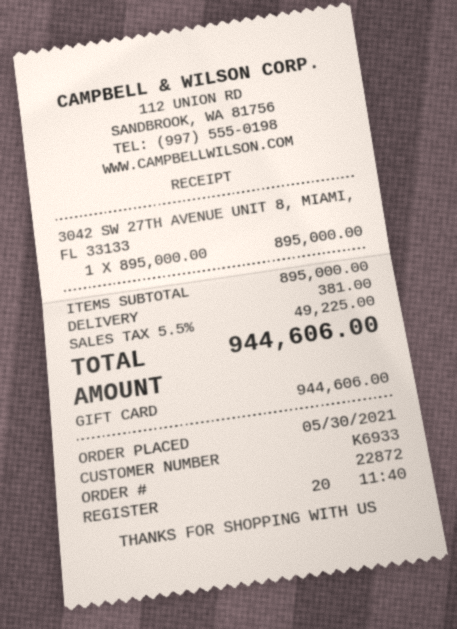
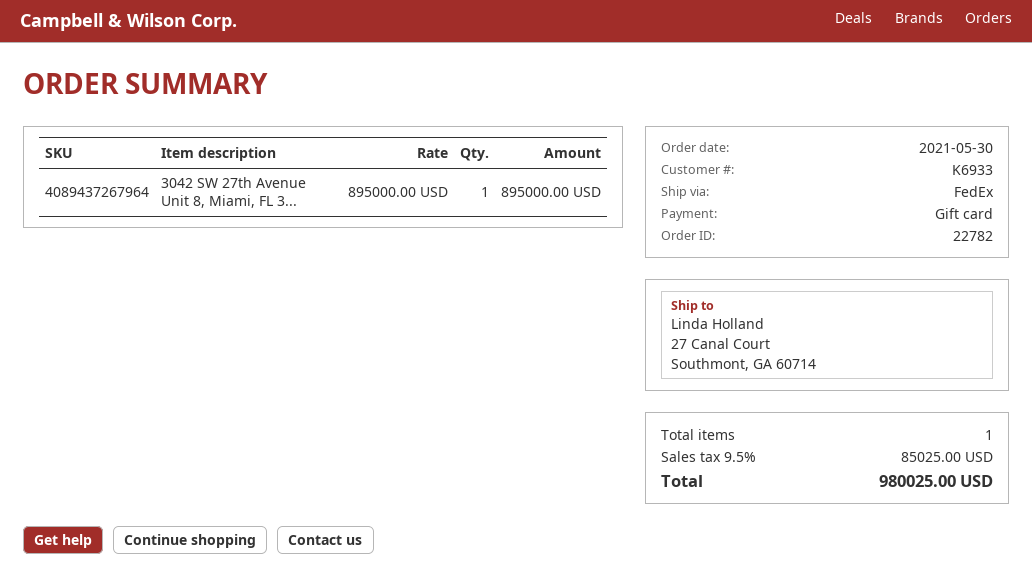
order number: 22872 -> 22782
shipping: 381.00 -> none
tax: 5.5% = 49225.00 -> 9.5% = 85025.00
total: 944606.00 -> 980025.00

